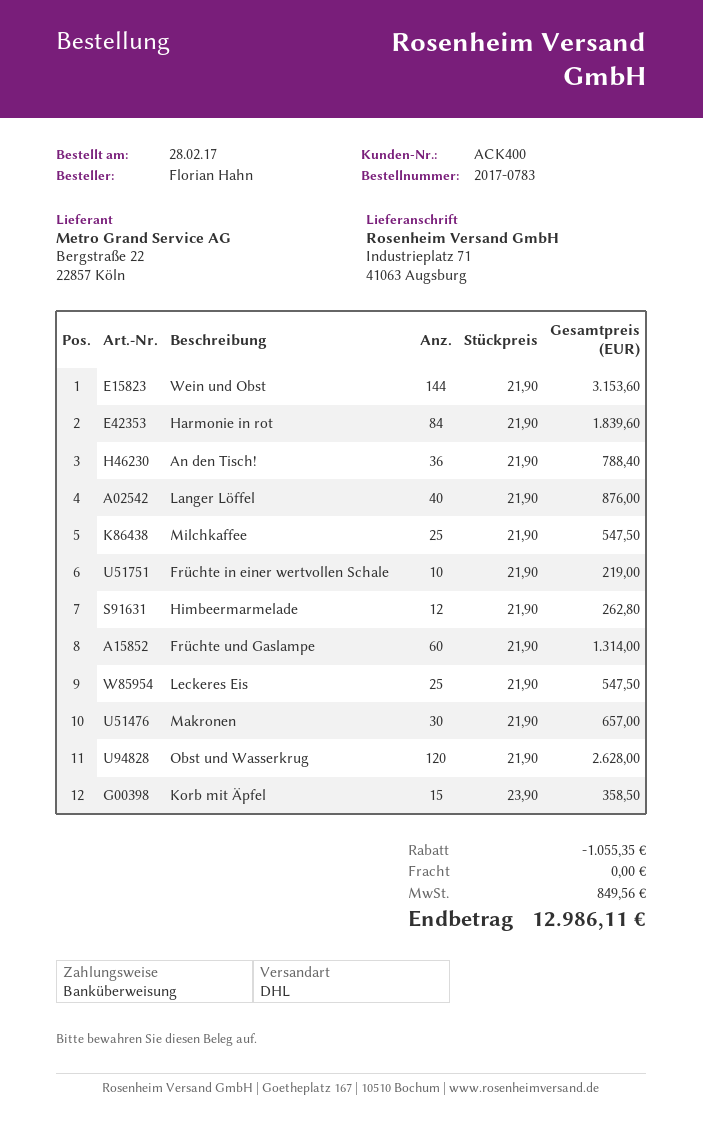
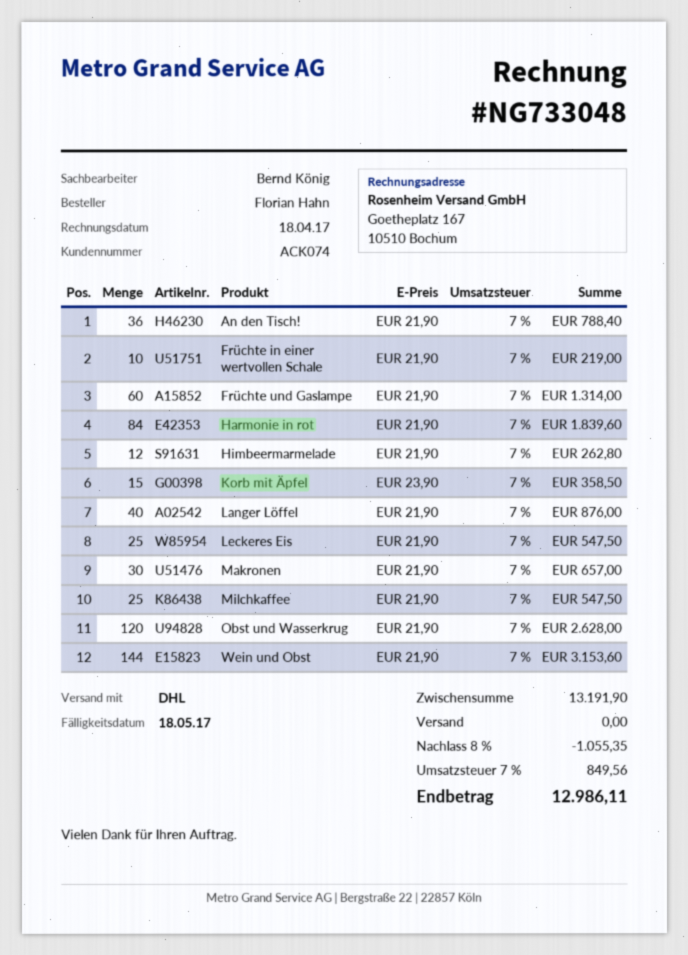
customer number: ACK400 -> ACK074

